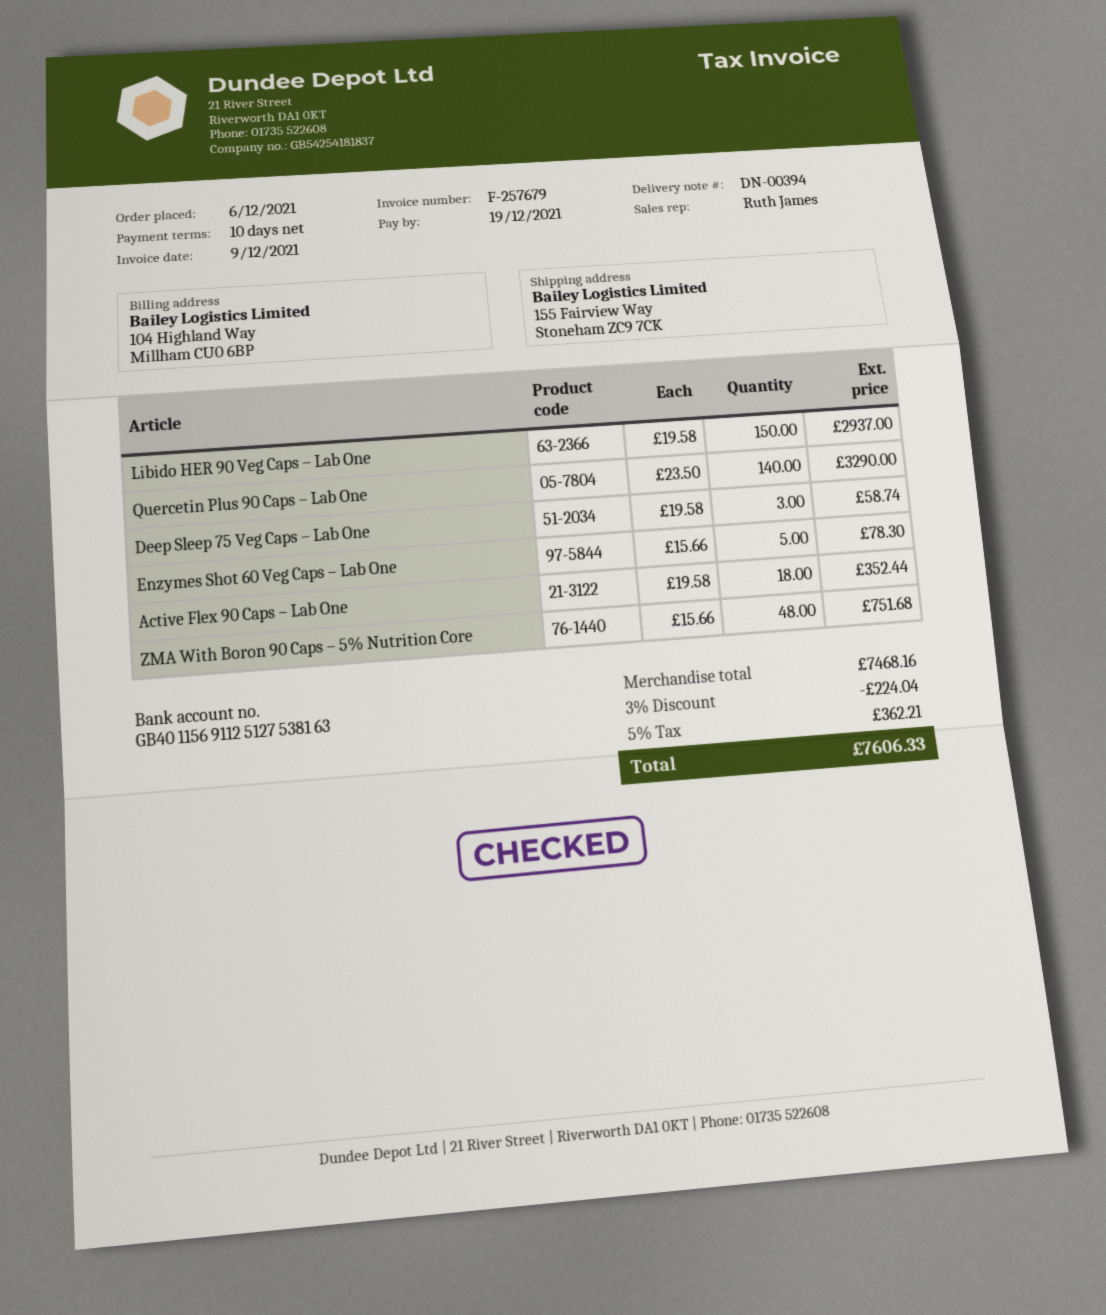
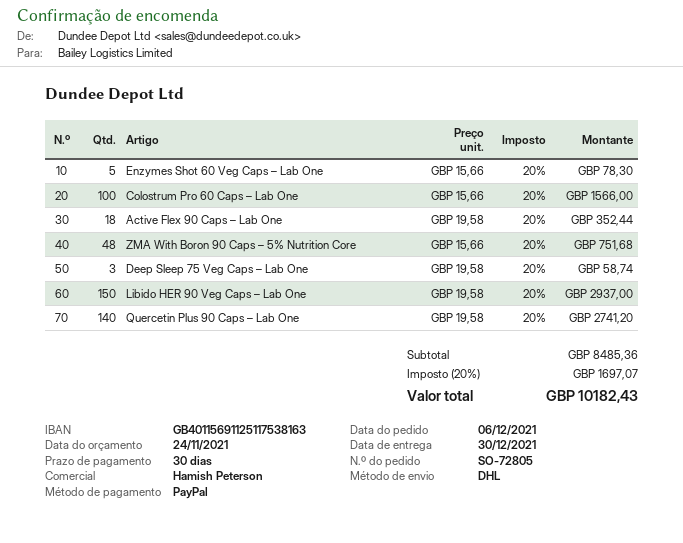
payment terms: 10 days -> 30 days
sales rep: Ruth James -> Hamish Peterson
bank account: GB40115691125127538163 -> GB40115691125117538163
Quercetin Plus 90 Caps – Lab One: 140 x 23.50 = 3290.00 -> 140 x 19.58 = 2741.20
Colostrum Pro 60 Caps – Lab One: none -> 100 x 15.66 = 1566.00
subtotal: 7468.16 -> 8485.36
discount: 3% = 224.04 -> none
tax: 5% = 362.21 -> 20% = 1697.07
total: 7606.33 -> 10182.43

